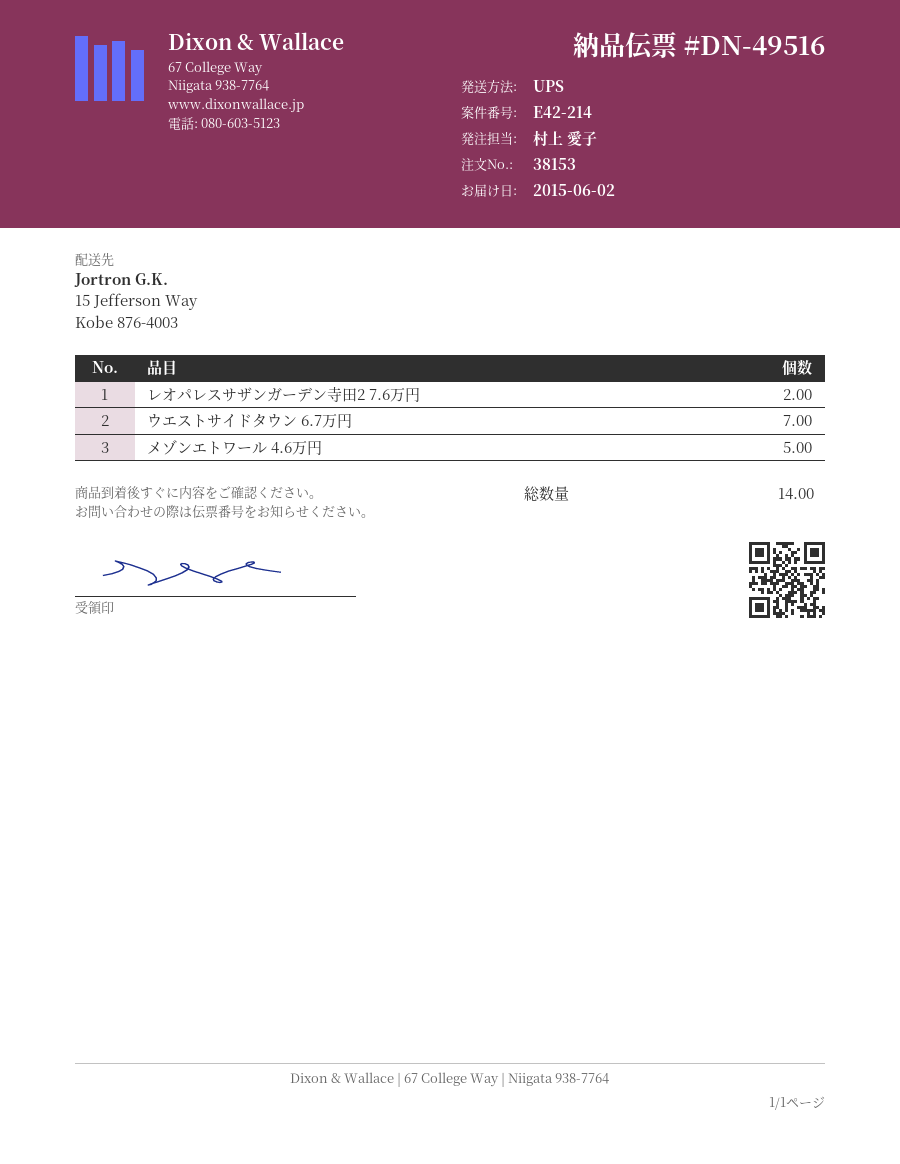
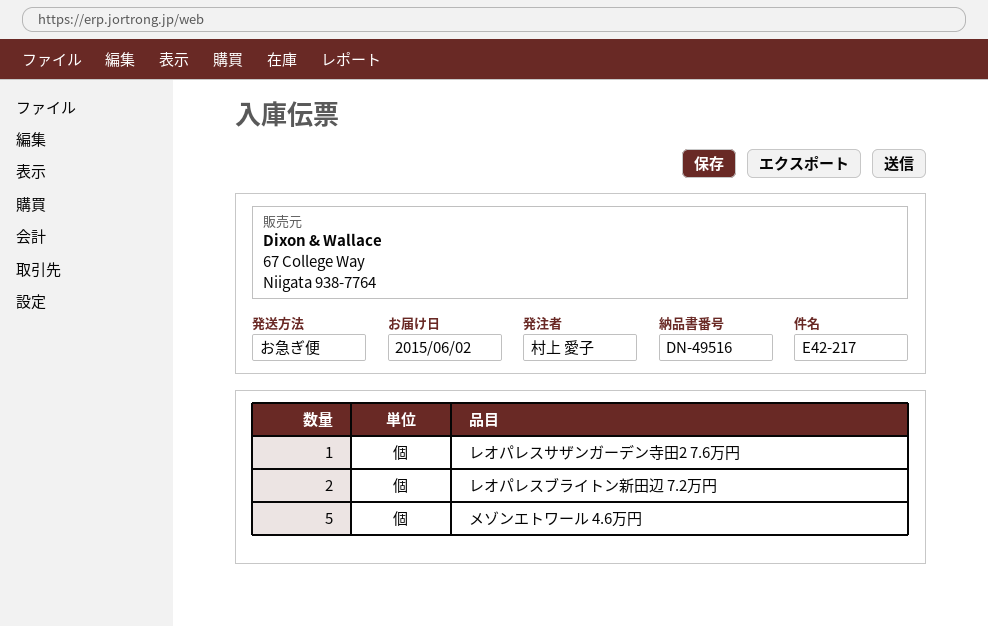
reference: E42-214 -> E42-217
shipping method: UPS -> express
レオパレスサザンガーデン寺田2 7.6万円: 2 -> 1
ウエストサイドタウン 6.7万円: 7 -> none
レオパレスブライトン新田辺 7.2万円: none -> 2

